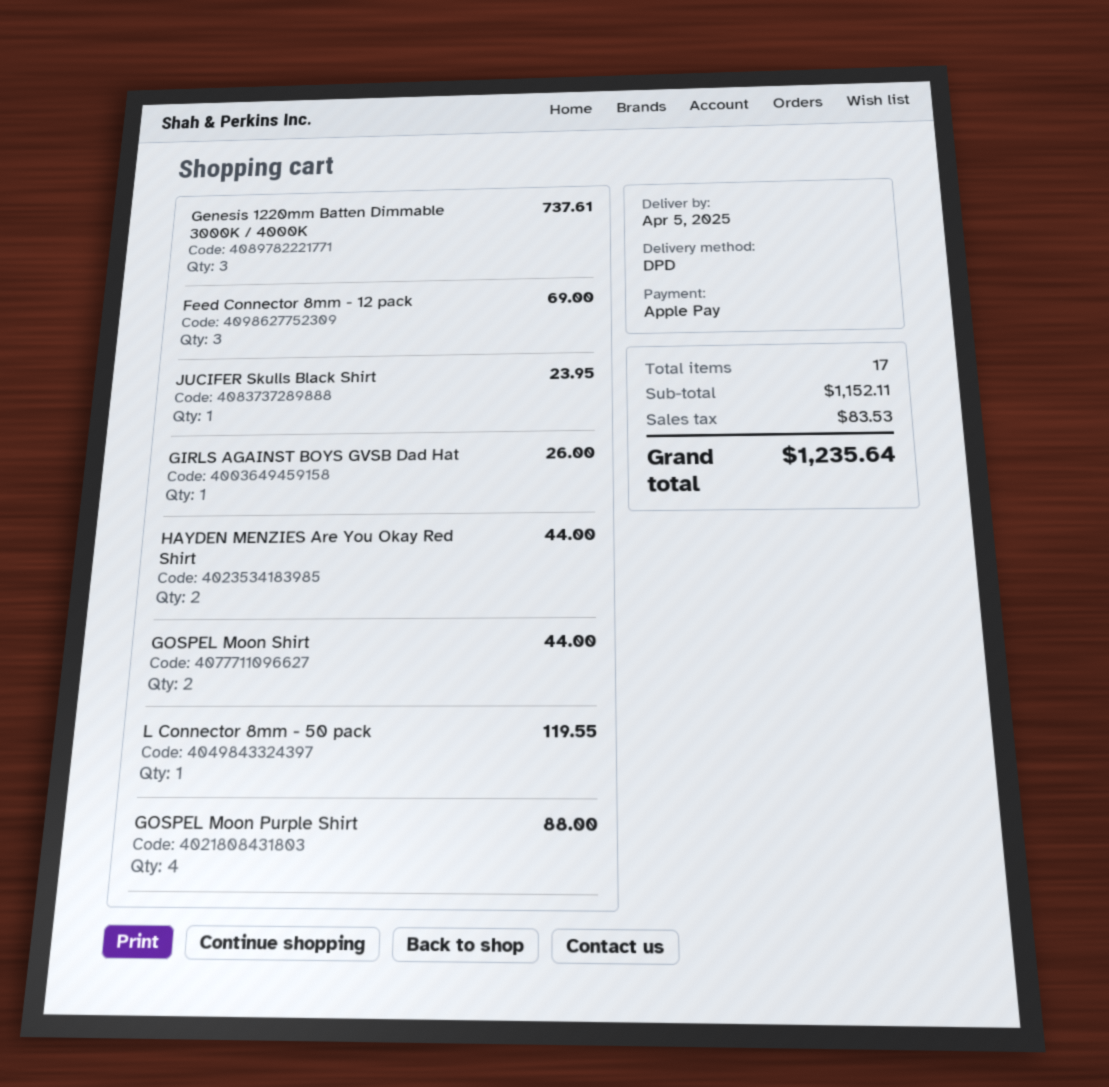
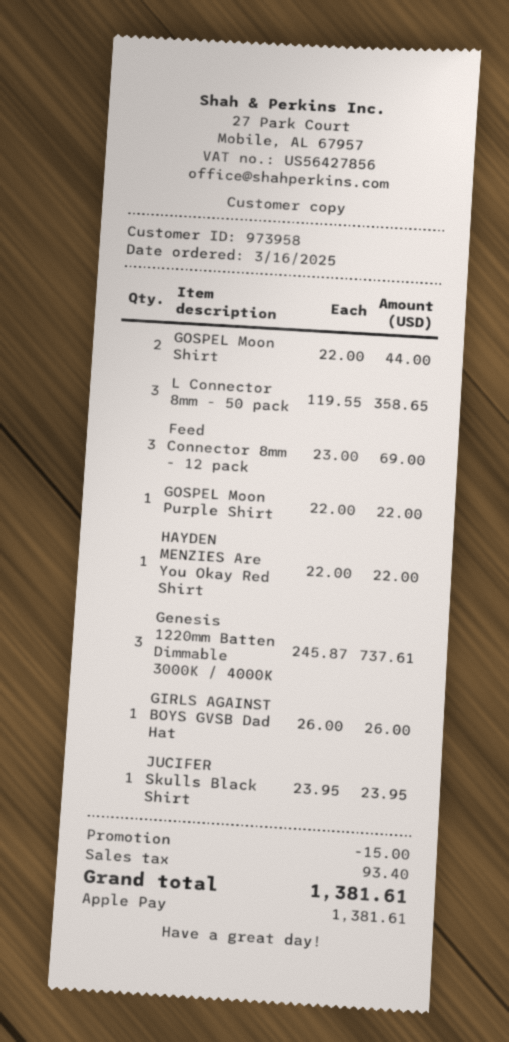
HAYDEN MENZIES Are You Okay Red Shirt: 2 for 44.00 -> 1 for 22.00
L Connector 8mm - 50 pack: 1 for 119.55 -> 3 for 358.65
GOSPEL Moon Purple Shirt: 4 for 88.00 -> 1 for 22.00
discount: none -> 15.00
tax: 83.53 -> 93.40
total: 1235.64 -> 1381.61

